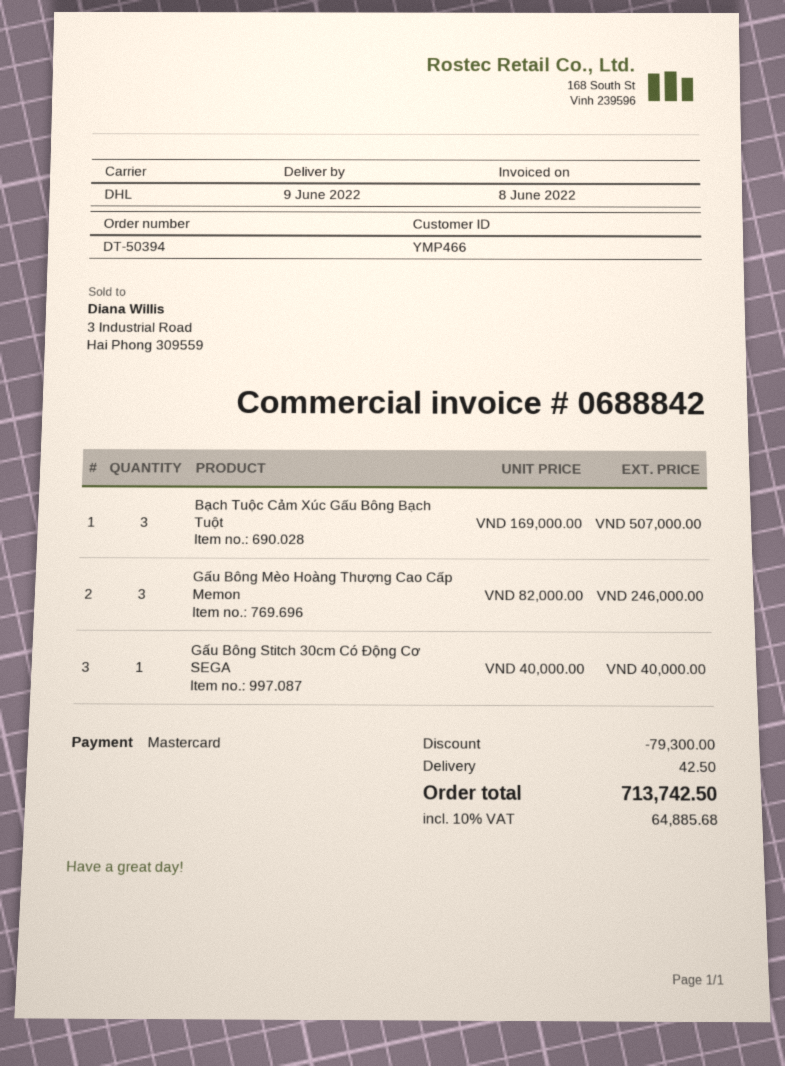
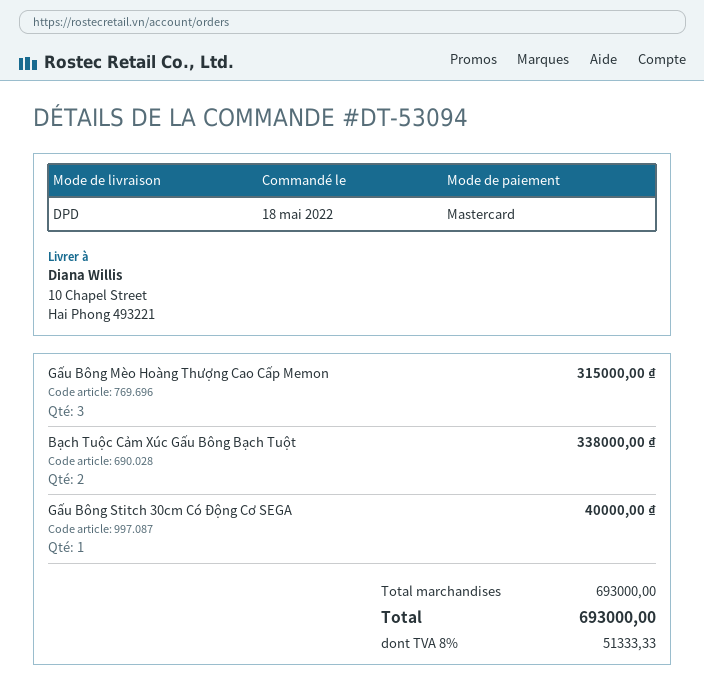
order number: DT-50394 -> DT-53094
shipping method: DHL -> DPD
Bạch Tuộc Cảm Xúc Gấu Bông Bạch Tuột: 3 for 507000.00 -> 2 for 338000.00
Gấu Bông Mèo Hoàng Thượng Cao Cấp Memon: 3 for 246000.00 -> 3 for 315000.00
discount: 79300.00 -> none
shipping: 42.50 -> none
tax: 10% = 64885.68 -> 8% = 51333.33
total: 713742.50 -> 693000.00

